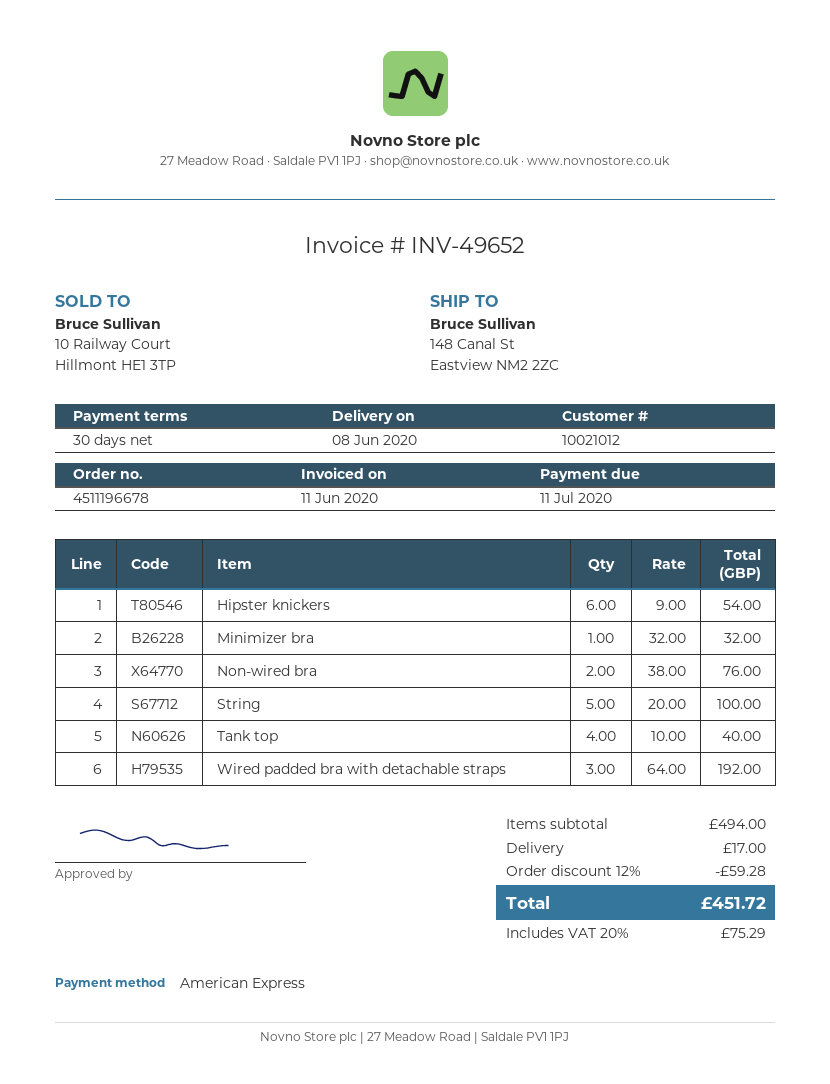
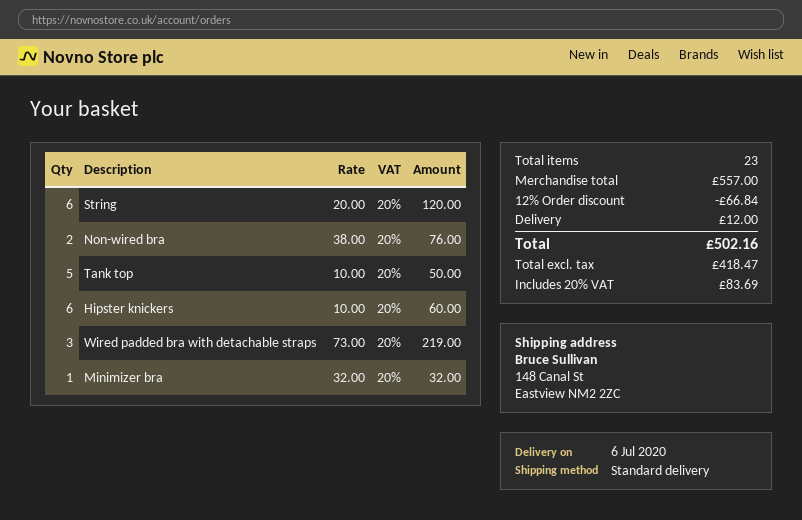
delivery date: 2020-06-08 -> 2020-07-06
Hipster knickers: 6 x 9.00 = 54.00 -> 6 x 10.00 = 60.00
String: 5 x 20.00 = 100.00 -> 6 x 20.00 = 120.00
Tank top: 4 x 10.00 = 40.00 -> 5 x 10.00 = 50.00
Wired padded bra with detachable straps: 3 x 64.00 = 192.00 -> 3 x 73.00 = 219.00
subtotal: 494.00 -> 557.00
discount: 12% = 59.28 -> 12% = 66.84
shipping: 17.00 -> 12.00
tax: 20% = 75.29 -> 20% = 83.69
total: 451.72 -> 502.16

